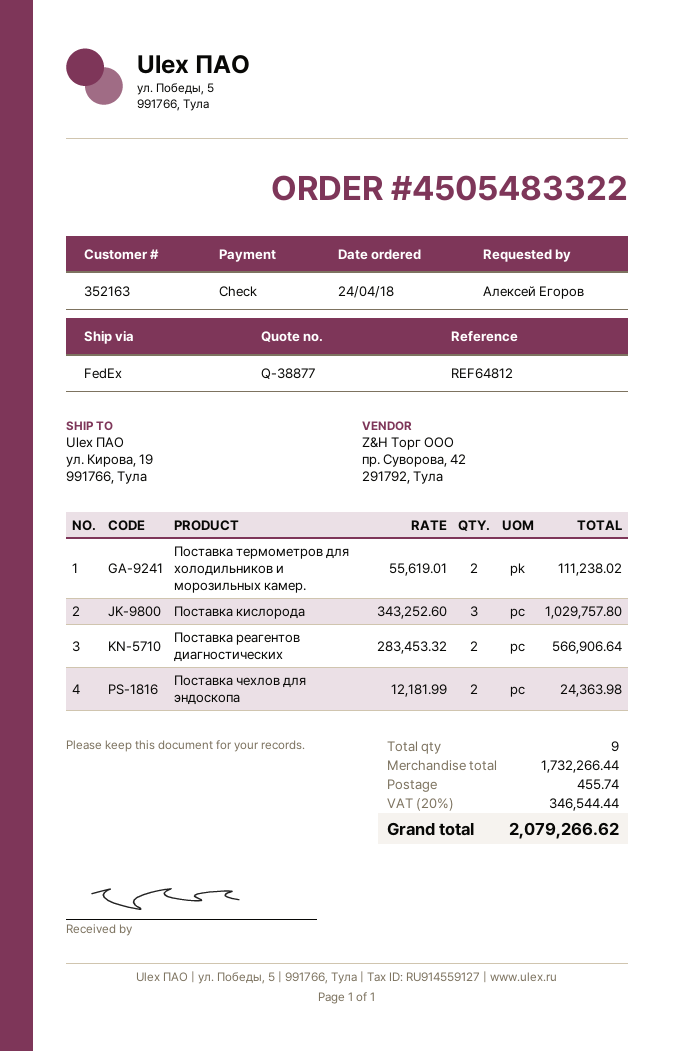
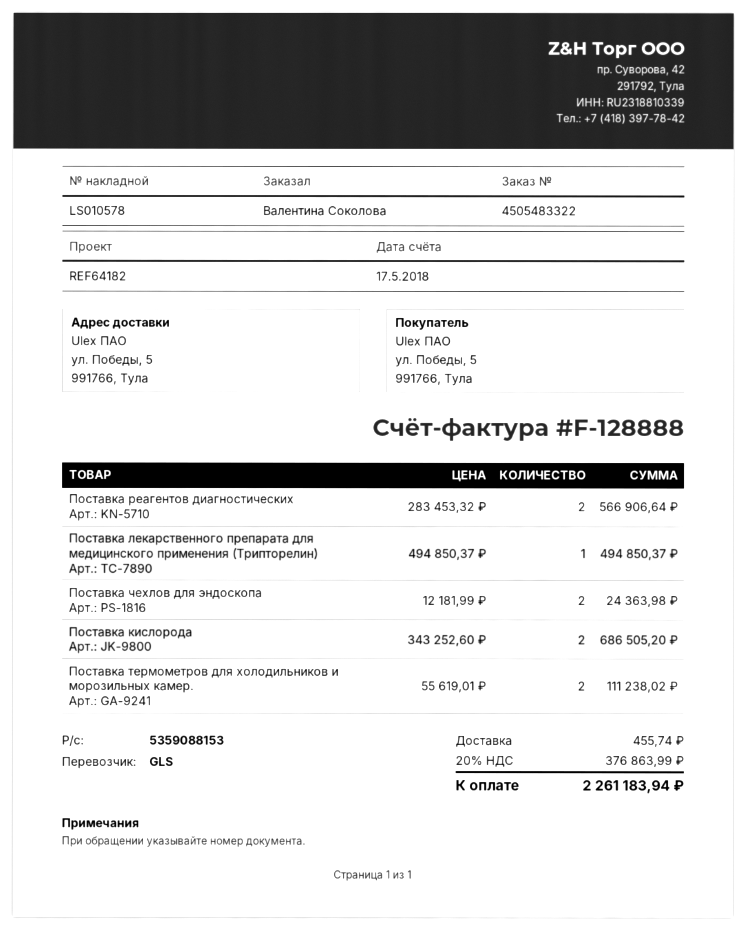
reference: REF64812 -> REF64182
ordered by: Алексей Егоров -> Валентина Соколова
shipping method: FedEx -> GLS
ship to: ул. Кирова, 19, 991766, Тула -> ул. Победы, 5, 991766, Тула
Поставка кислорода: 3 x 343252.60 = 1029757.80 -> 2 x 343252.60 = 686505.20
Поставка лекарственного препарата для медицинского применения (Трипторелин): none -> 1 x 494850.37 = 494850.37
tax: 20% = 346544.44 -> 20% = 376863.99
total: 2079266.62 -> 2261183.94

